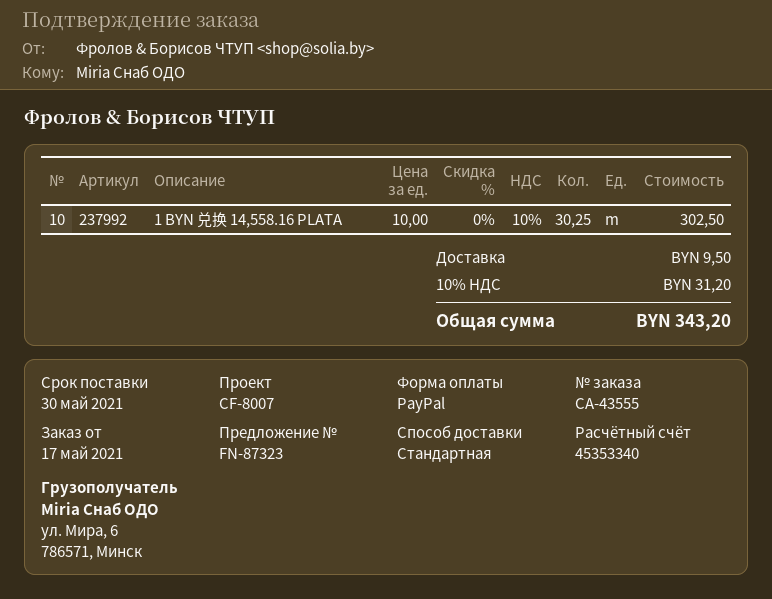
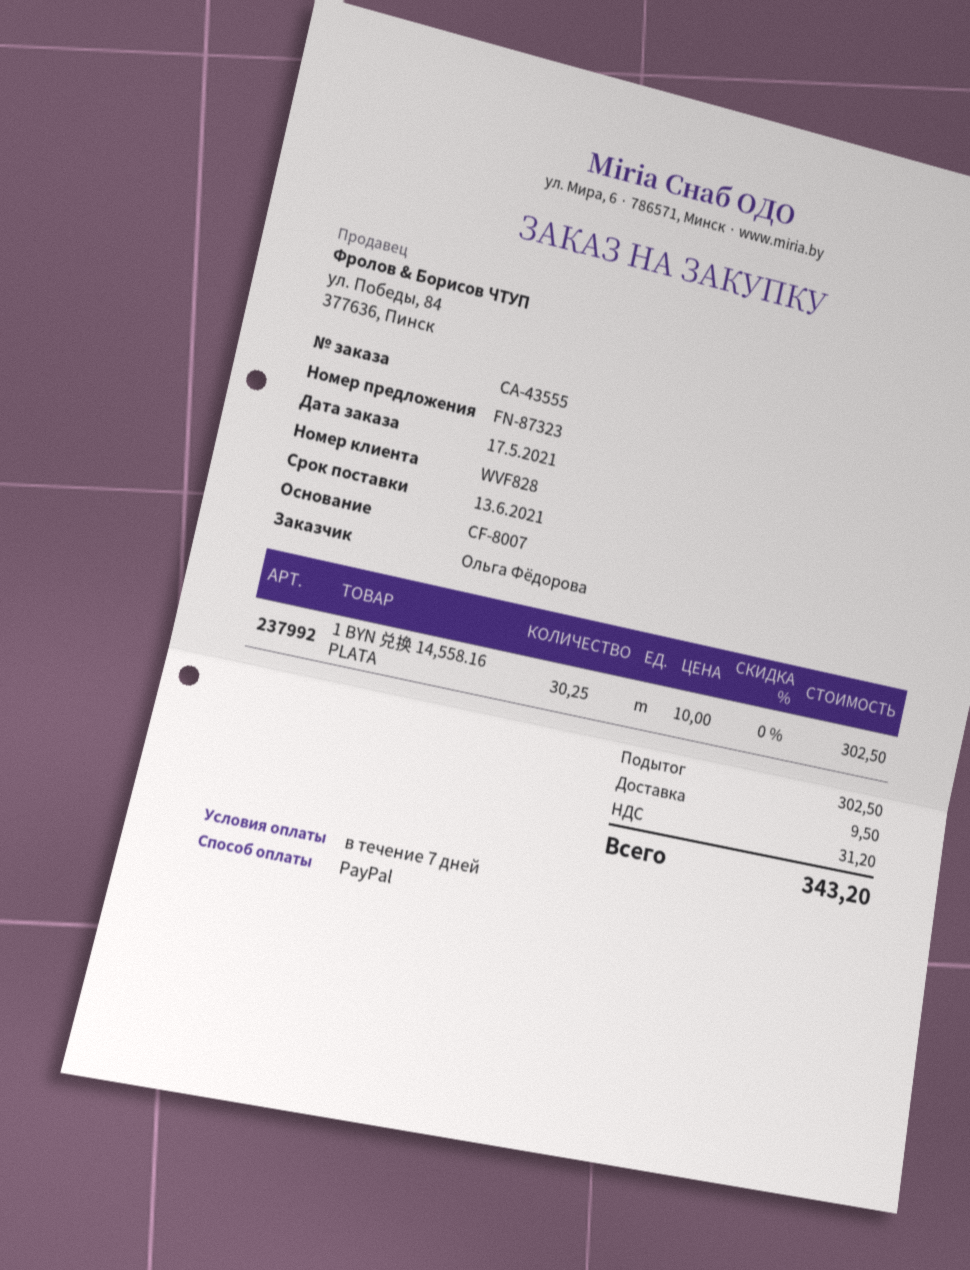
delivery date: 2021-05-30 -> 2021-06-13

